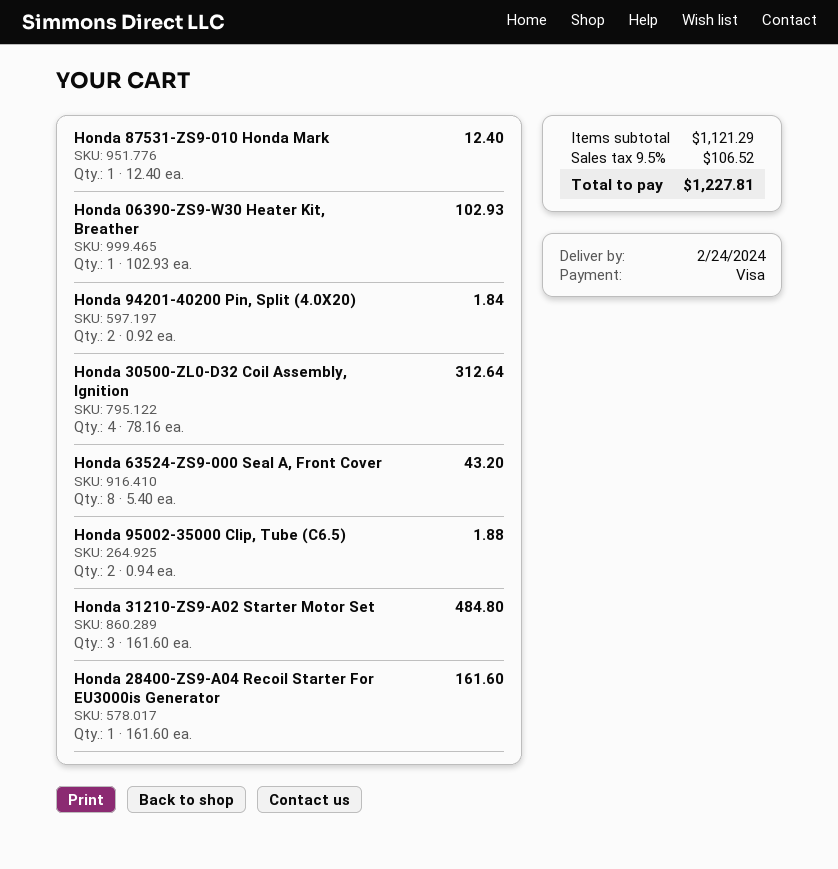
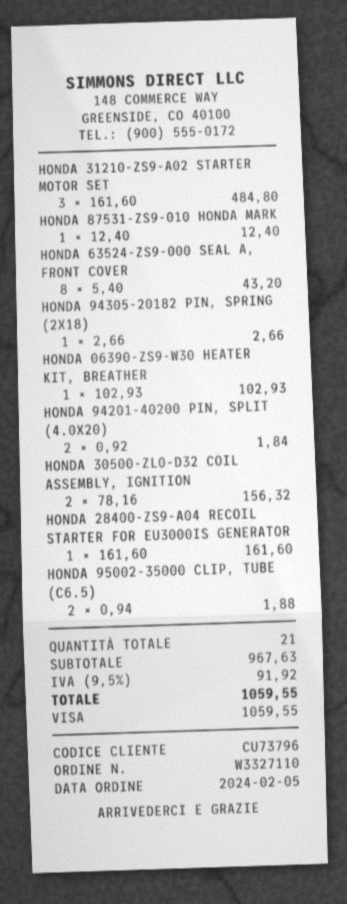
Honda 30500-ZL0-D32 Coil Assembly, Ignition: 4 x 78.16 = 312.64 -> 2 x 78.16 = 156.32
HONDA 94305-20182 PIN, SPRING (2X18): none -> 1 x 2.66 = 2.66
subtotal: 1121.29 -> 967.63
tax: 9.5% = 106.52 -> 9.5% = 91.92
total: 1227.81 -> 1059.55

